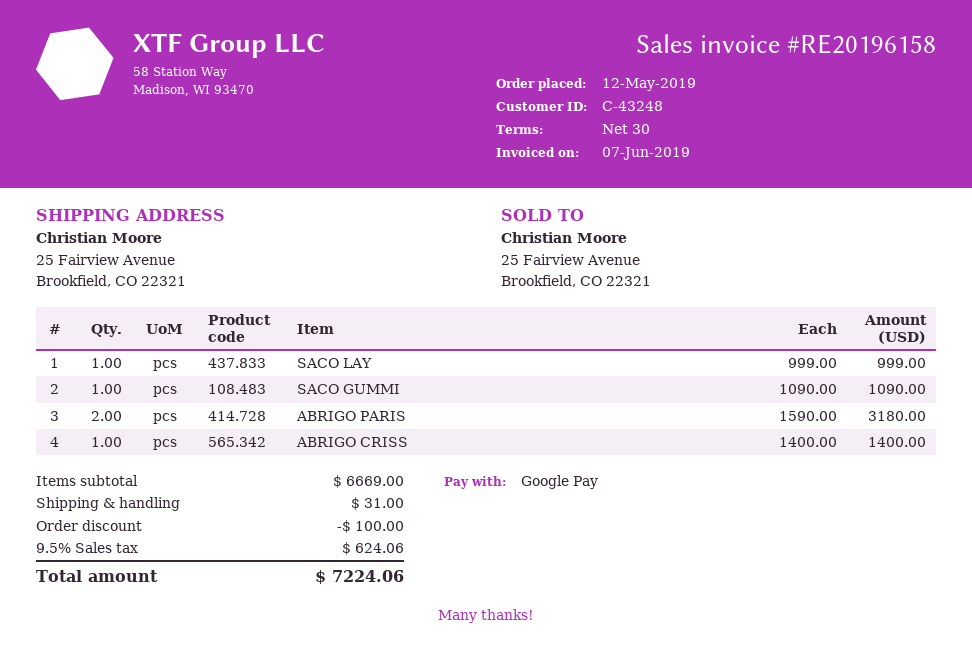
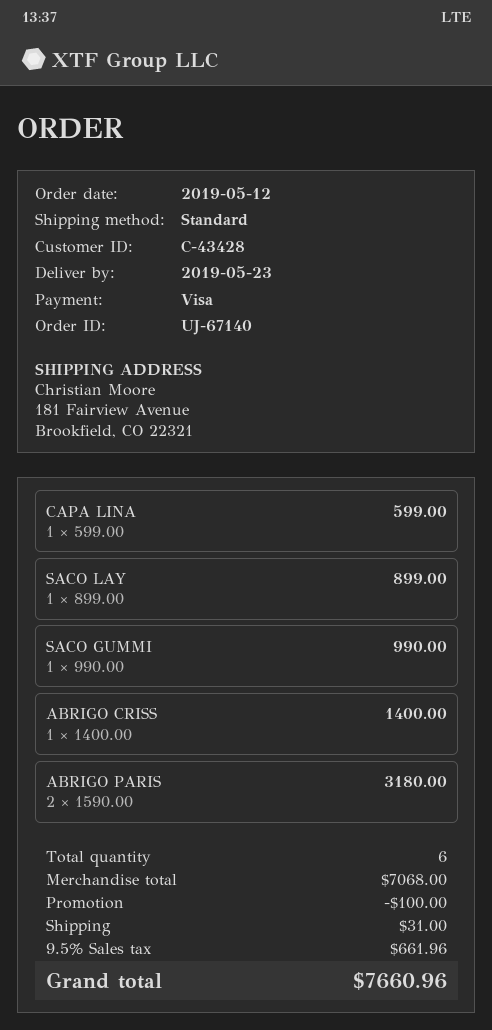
customer number: C-43248 -> C-43428
payment method: Google Pay -> Visa
ship to: 25 Fairview Avenue, Brookfield, CO 22321 -> 181 Fairview Avenue, Brookfield, CO 22321
SACO LAY: 1 x 999.00 = 999.00 -> 1 x 899.00 = 899.00
SACO GUMMI: 1 x 1090.00 = 1090.00 -> 1 x 990.00 = 990.00
CAPA LINA: none -> 1 x 599.00 = 599.00
subtotal: 6669.00 -> 7068.00
tax: 9.5% = 624.06 -> 9.5% = 661.96
total: 7224.06 -> 7660.96

